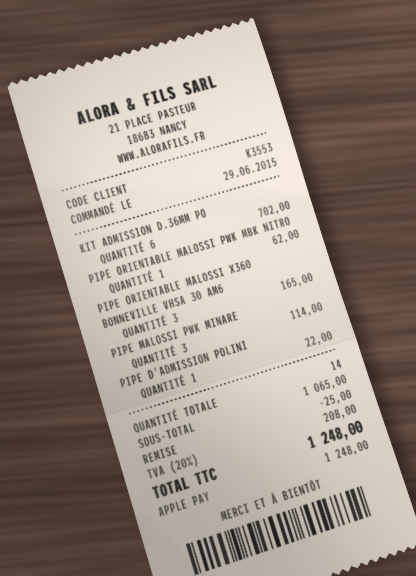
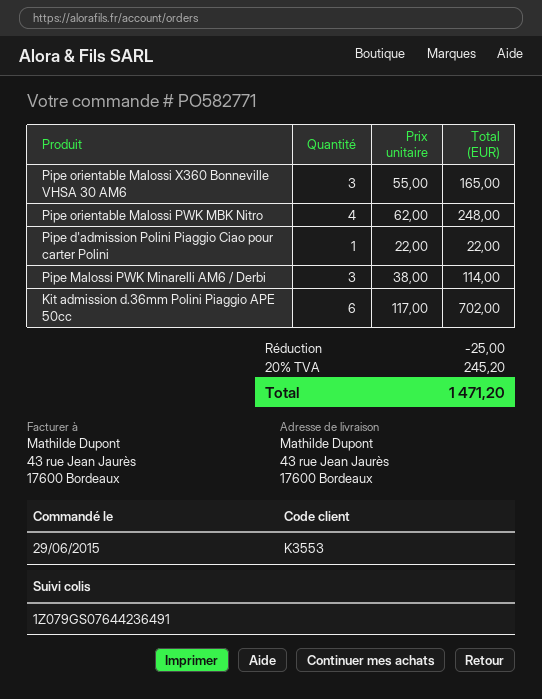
PIPE ORIENTABLE MALOSSI PWK MBK NITRO: 1 for 62.00 -> 4 for 248.00
tax: 20% = 208.00 -> 20% = 245.20
total: 1248.00 -> 1471.20

